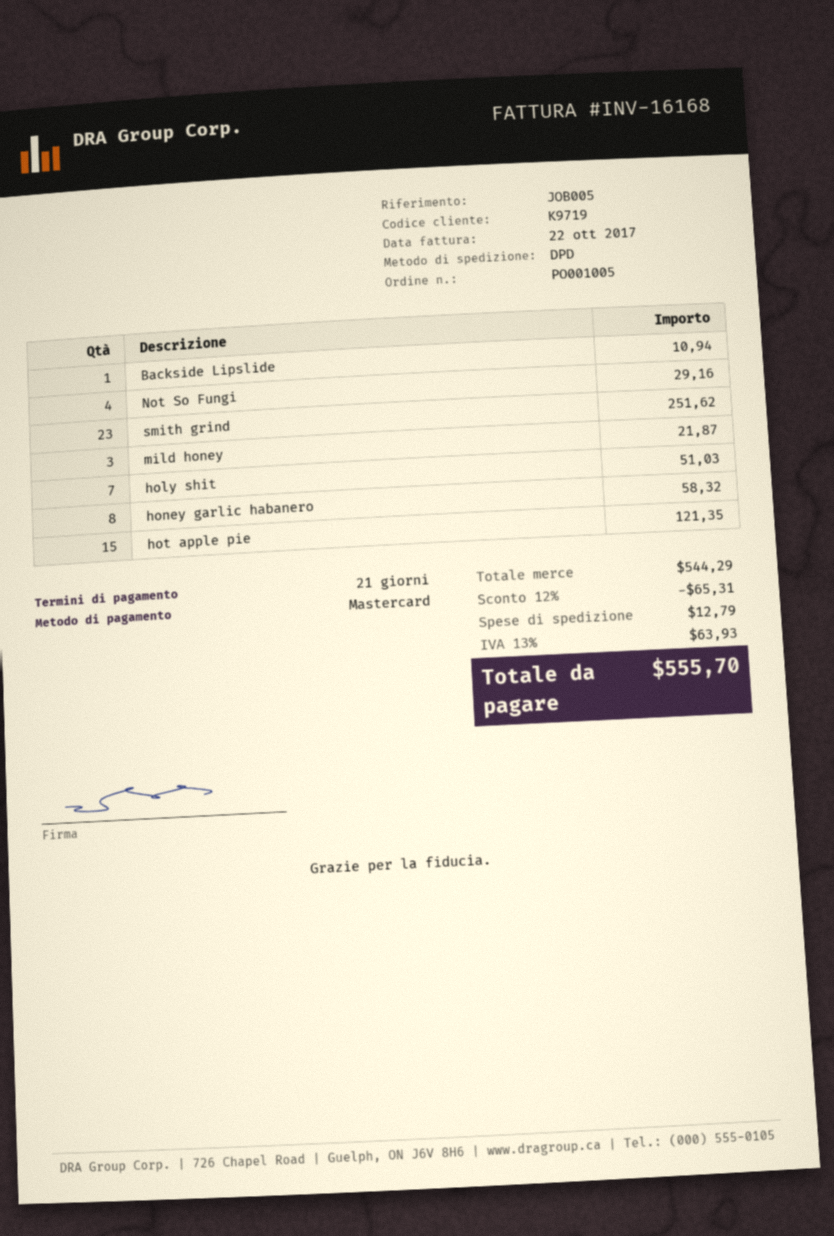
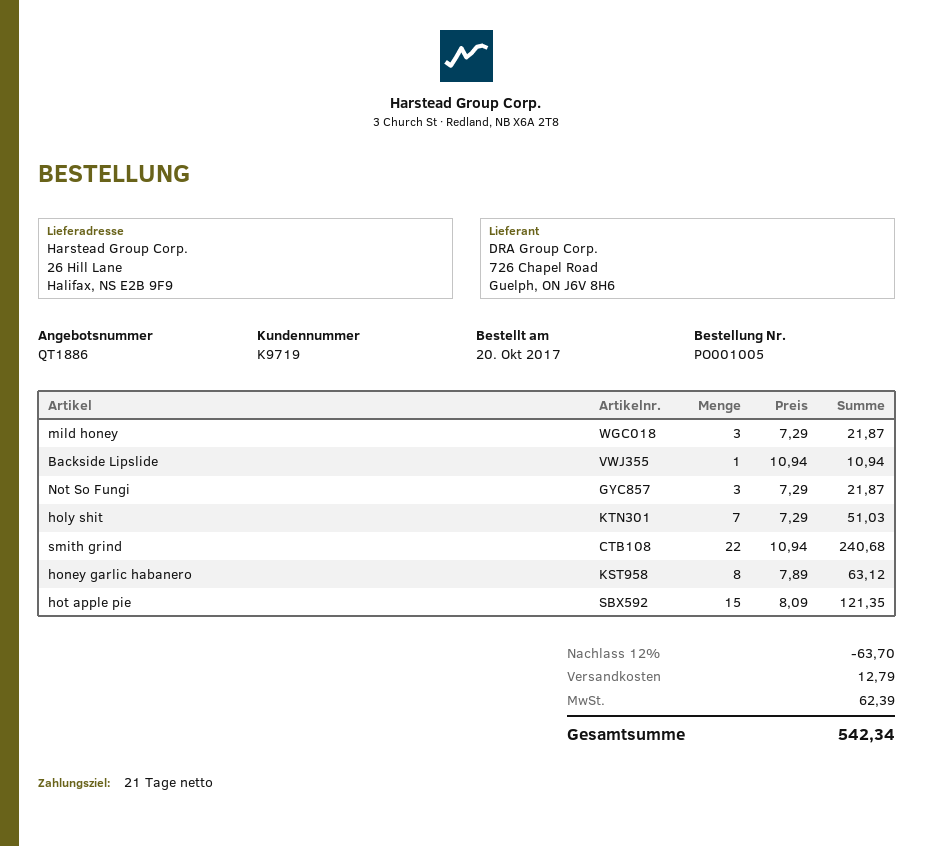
Not So Fungi: 4 for 29.16 -> 3 for 21.87
smith grind: 23 for 251.62 -> 22 for 240.68
honey garlic habanero: 8 for 58.32 -> 8 for 63.12
discount: 12% = 65.31 -> 12% = 63.70
tax: 63.93 -> 62.39
total: 555.70 -> 542.34

